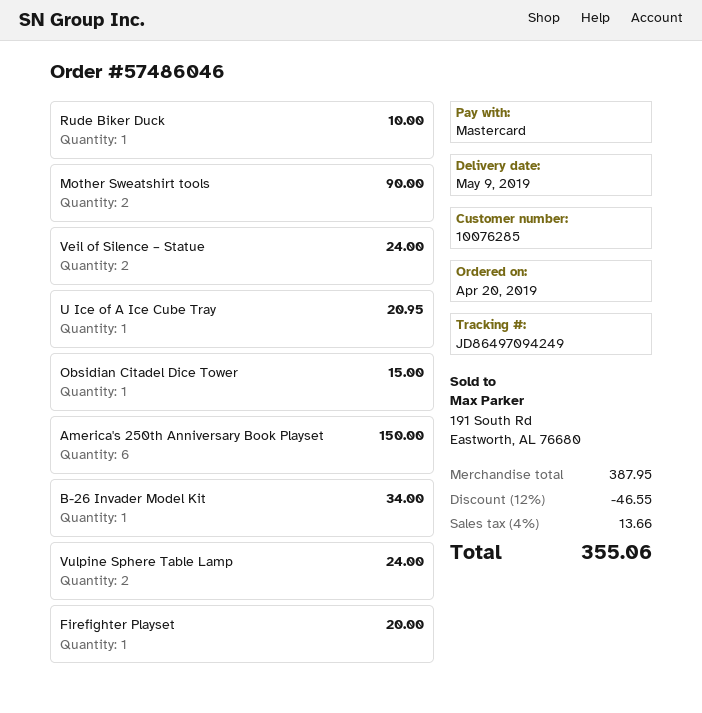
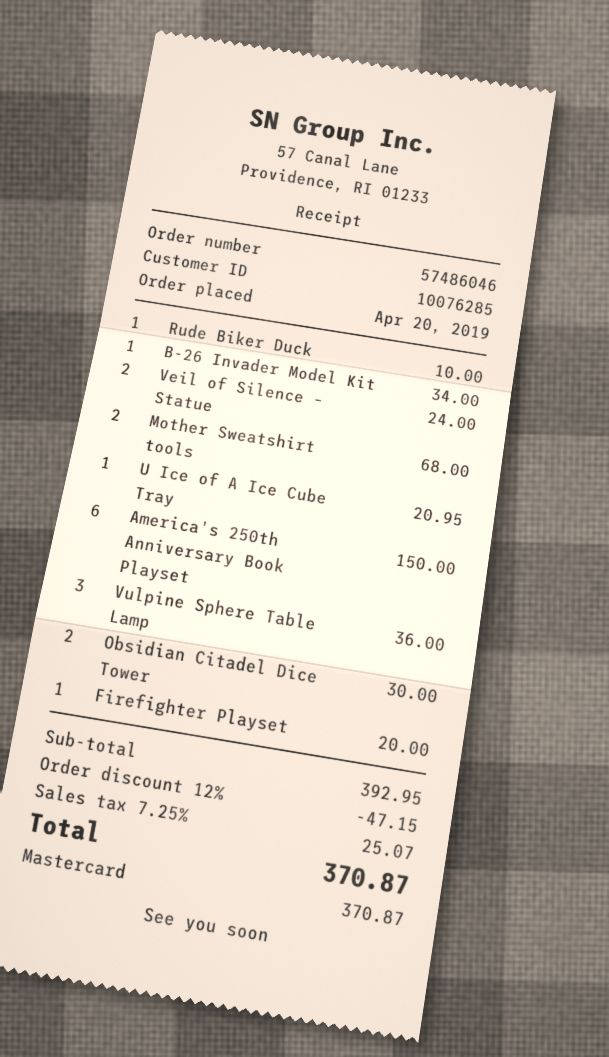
Mother Sweatshirt tools: 2 for 90.00 -> 2 for 68.00
Obsidian Citadel Dice Tower: 1 for 15.00 -> 2 for 30.00
Vulpine Sphere Table Lamp: 2 for 24.00 -> 3 for 36.00
subtotal: 387.95 -> 392.95
discount: 12% = 46.55 -> 12% = 47.15
tax: 4% = 13.66 -> 7.25% = 25.07
total: 355.06 -> 370.87

